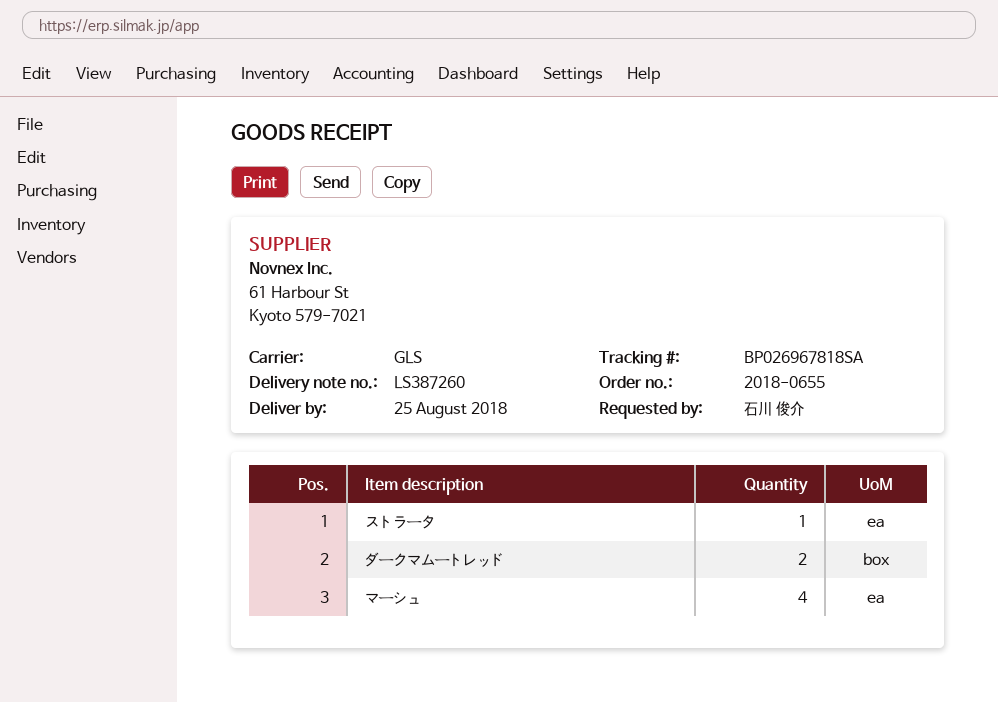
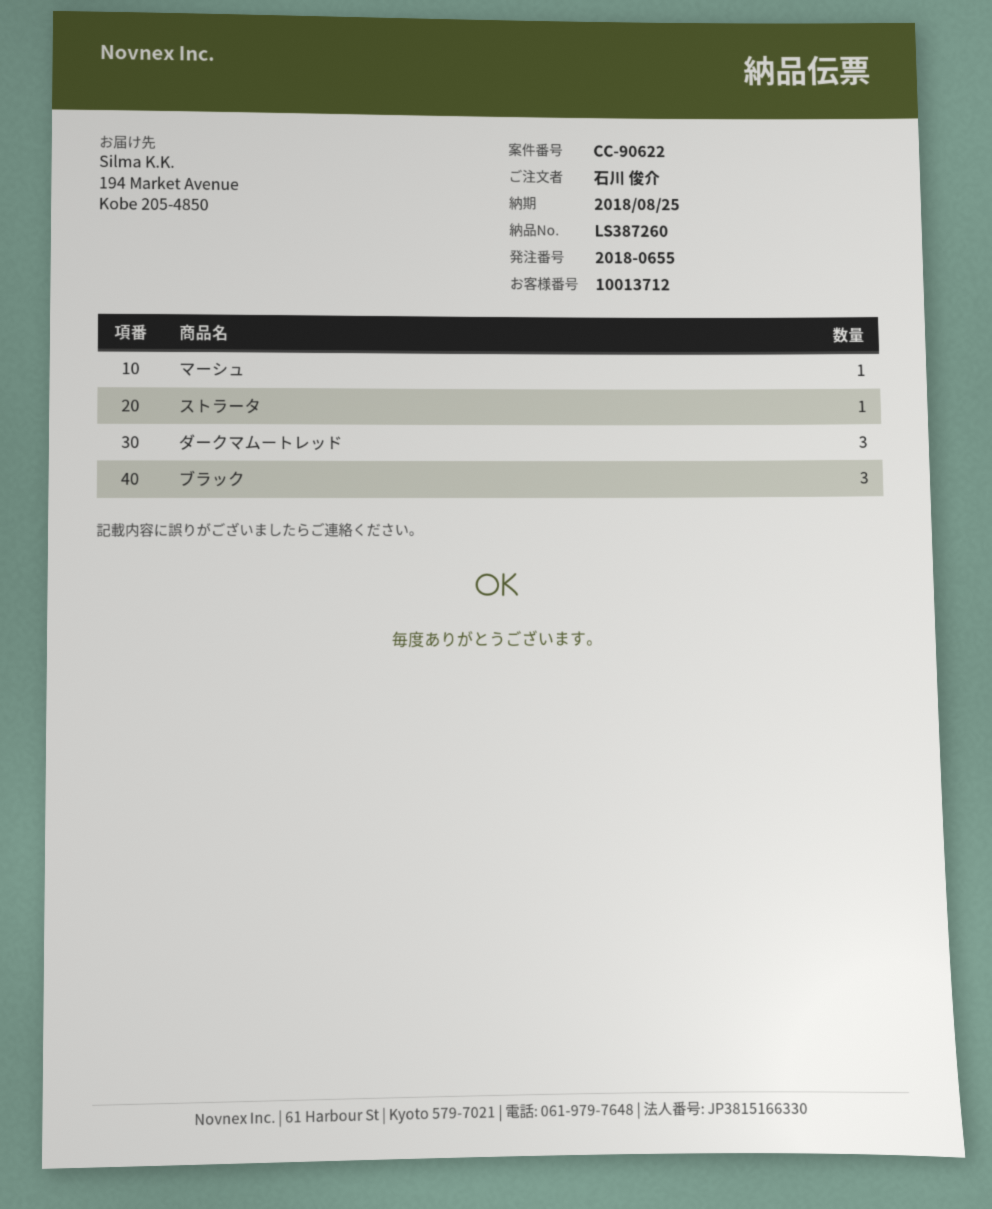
ダークマムートレッド: 2 -> 3
マーシュ: 4 -> 1
ブラック: none -> 3

